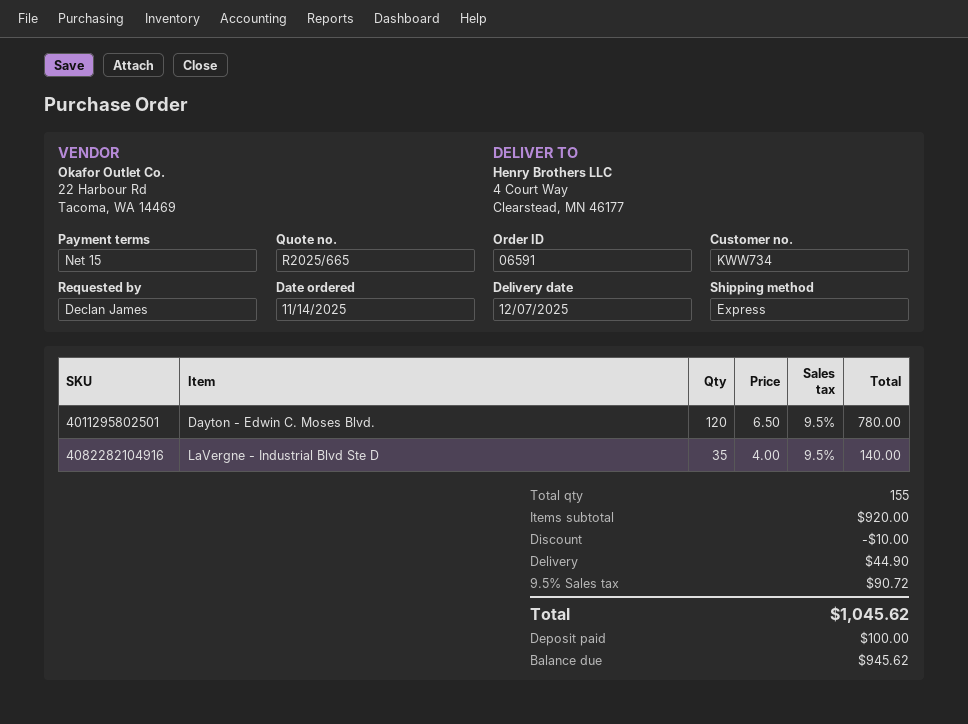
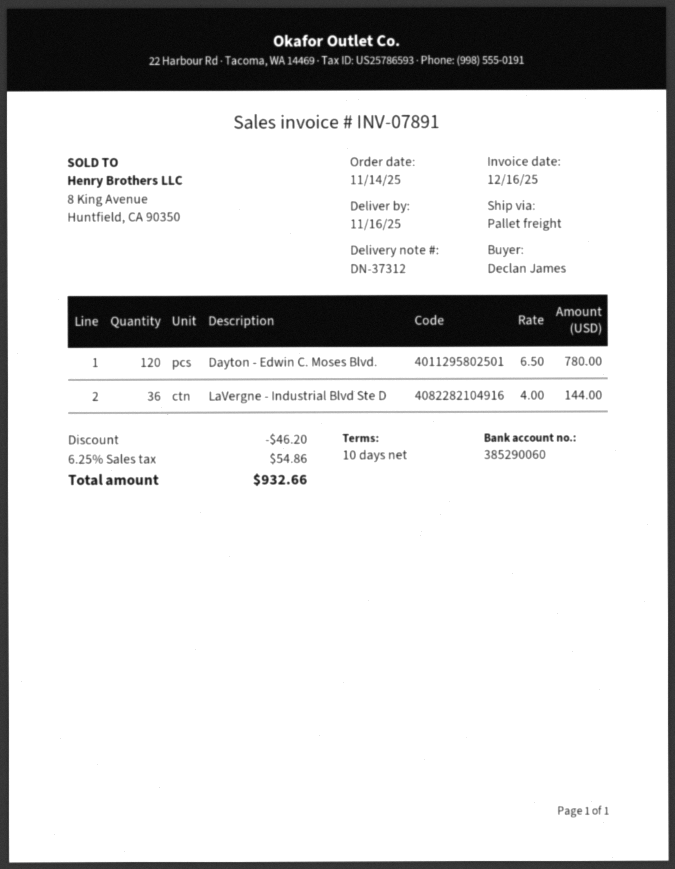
delivery date: 2025-12-07 -> 2025-11-16
payment terms: 15 days -> 10 days
shipping method: express -> pallet freight
LaVergne - Industrial Blvd Ste D: 35 x 4.00 = 140.00 -> 36 x 4.00 = 144.00
discount: 10.00 -> 46.20
shipping: 44.90 -> none
tax: 9.5% = 90.72 -> 6.25% = 54.86
total: 1045.62 -> 932.66

